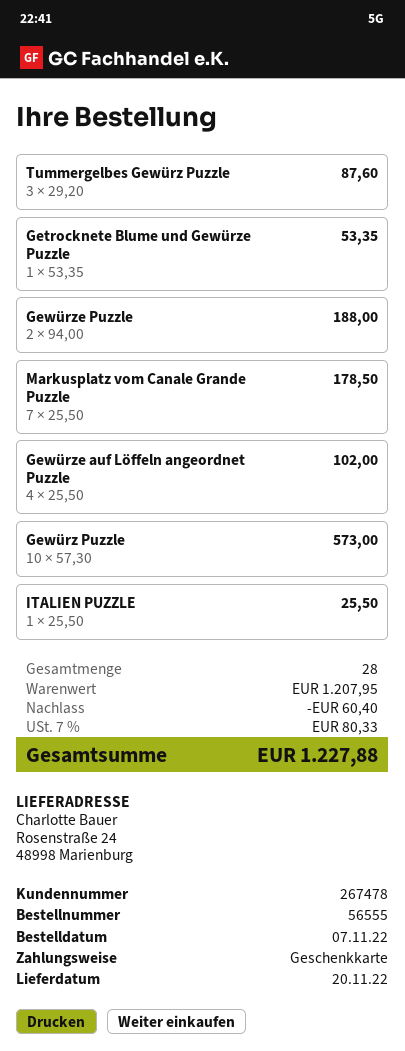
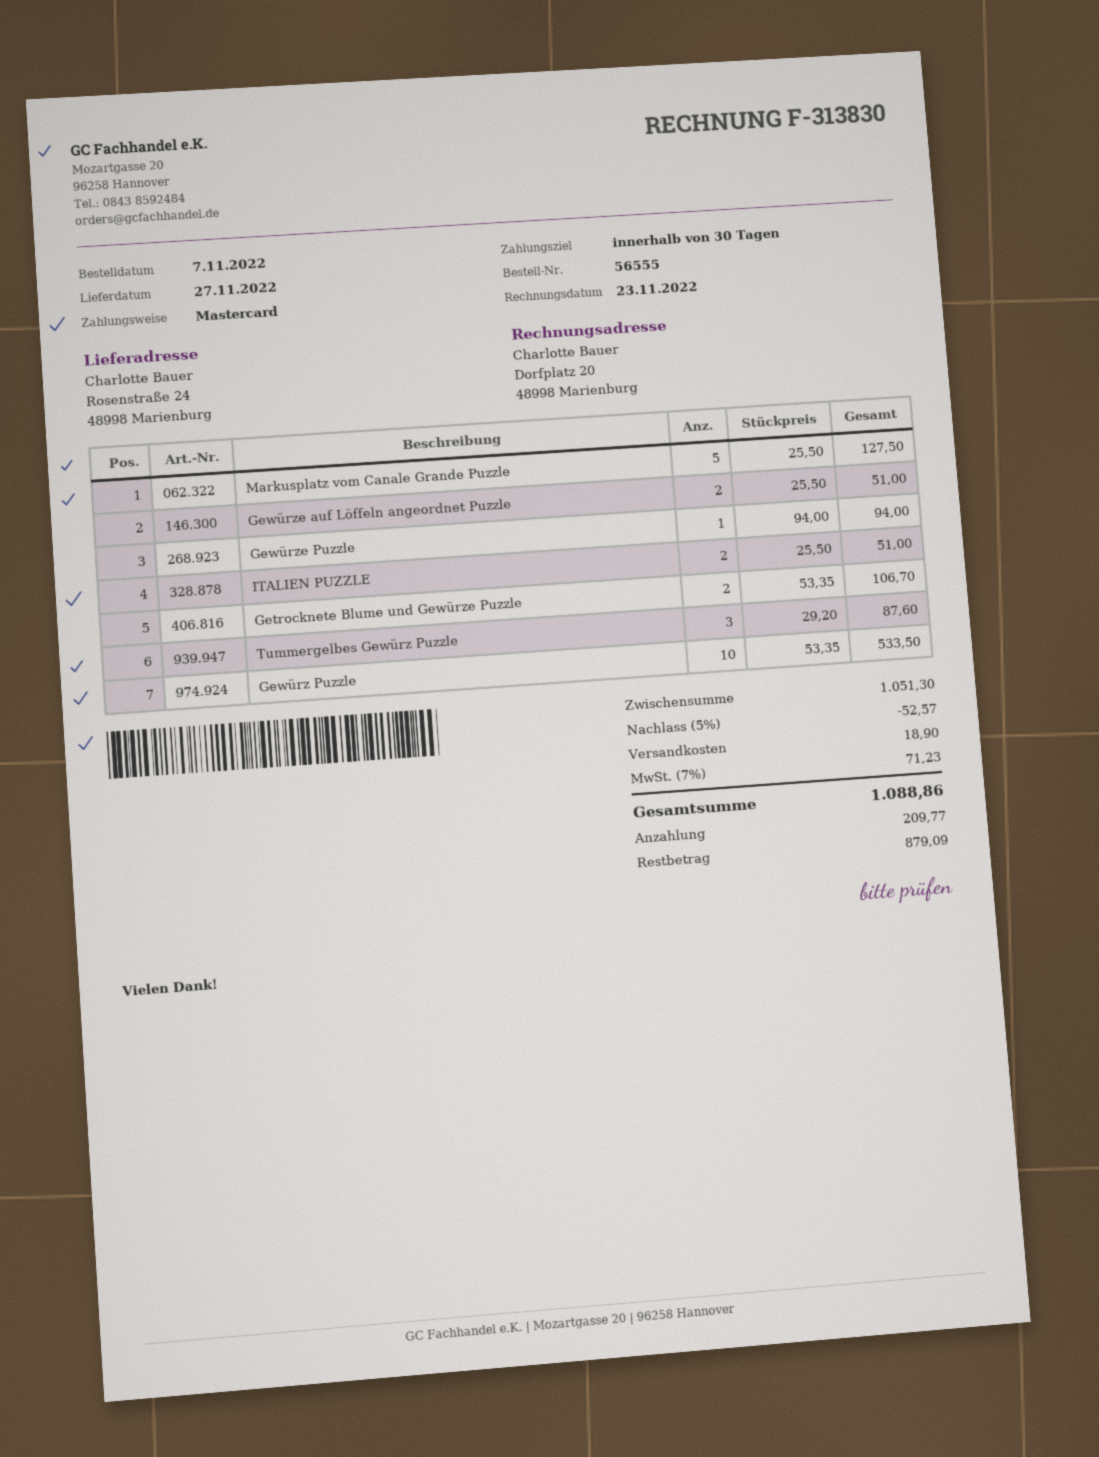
delivery date: 2022-11-20 -> 2022-11-27
payment method: gift card -> Mastercard
Getrocknete Blume und Gewürze Puzzle: 1 x 53.35 = 53.35 -> 2 x 53.35 = 106.70
Gewürze Puzzle: 2 x 94.00 = 188.00 -> 1 x 94.00 = 94.00
Markusplatz vom Canale Grande Puzzle: 7 x 25.50 = 178.50 -> 5 x 25.50 = 127.50
Gewürze auf Löffeln angeordnet Puzzle: 4 x 25.50 = 102.00 -> 2 x 25.50 = 51.00
Gewürz Puzzle: 10 x 57.30 = 573.00 -> 10 x 53.35 = 533.50
ITALIEN PUZZLE: 1 x 25.50 = 25.50 -> 2 x 25.50 = 51.00
subtotal: 1207.95 -> 1051.30
discount: 60.40 -> 52.57
shipping: none -> 18.90
tax: 7% = 80.33 -> 7% = 71.23
total: 1227.88 -> 1088.86

